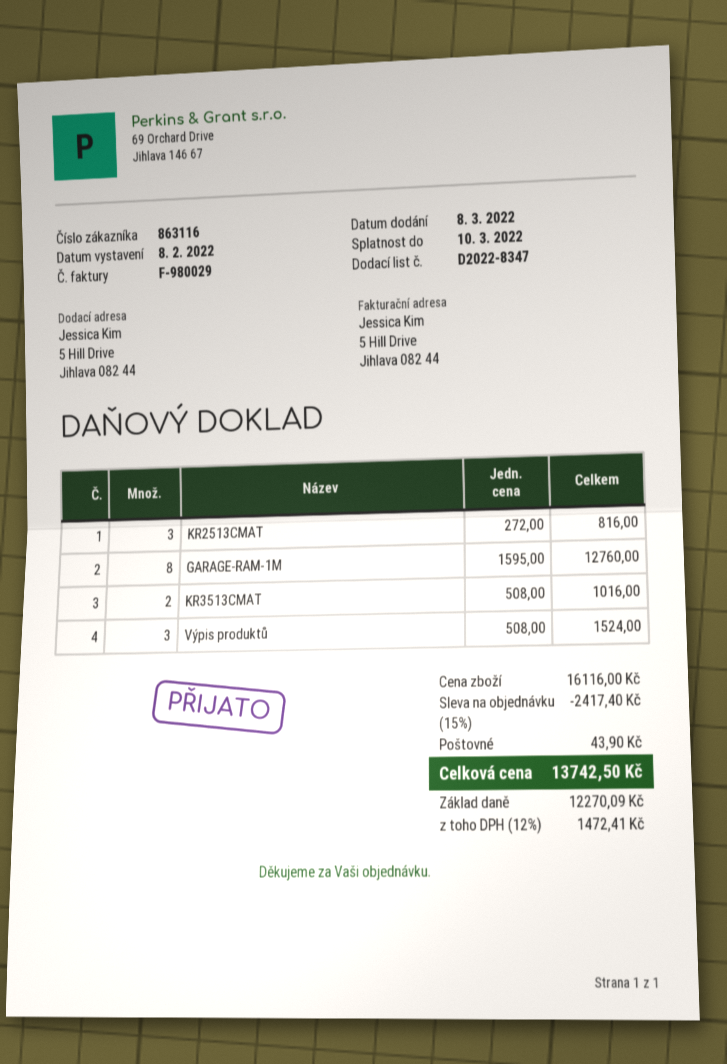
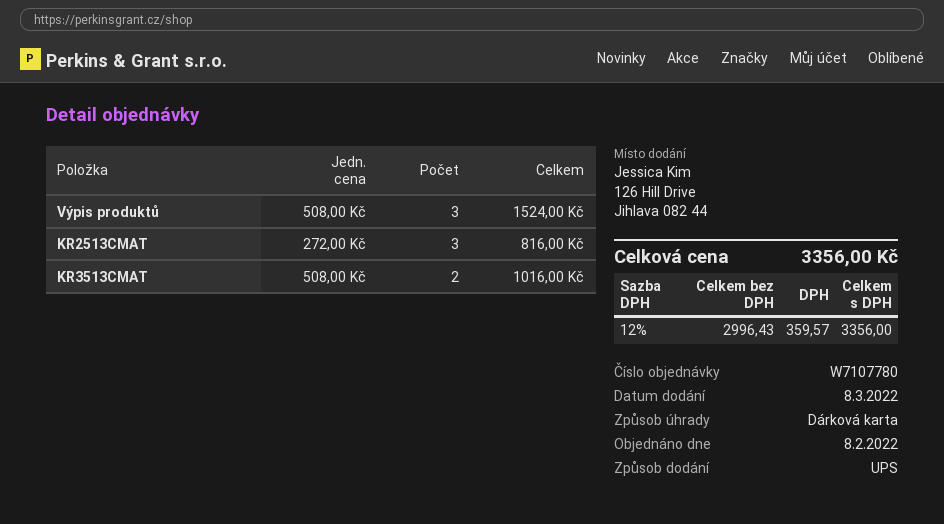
ship to: 5 Hill Drive, Jihlava 082 44 -> 126 Hill Drive, Jihlava 082 44
GARAGE-RAM-1M: 8 x 1595.00 = 12760.00 -> none
discount: 15% = 2417.40 -> none
shipping: 43.90 -> none
net: 12270.09 -> 2996.43
tax: 12% = 1472.41 -> 12% = 359.57
total: 13742.50 -> 3356.00

